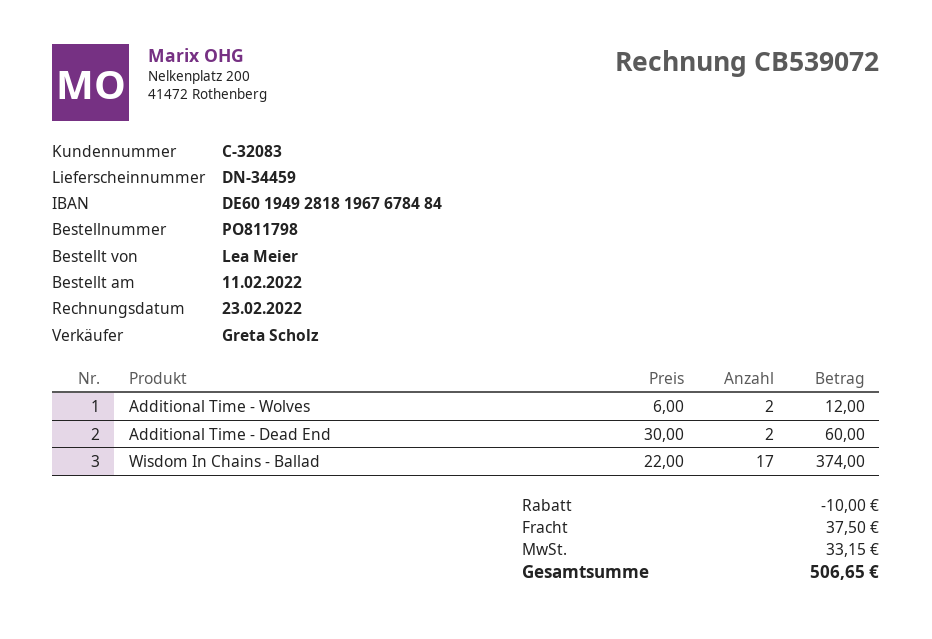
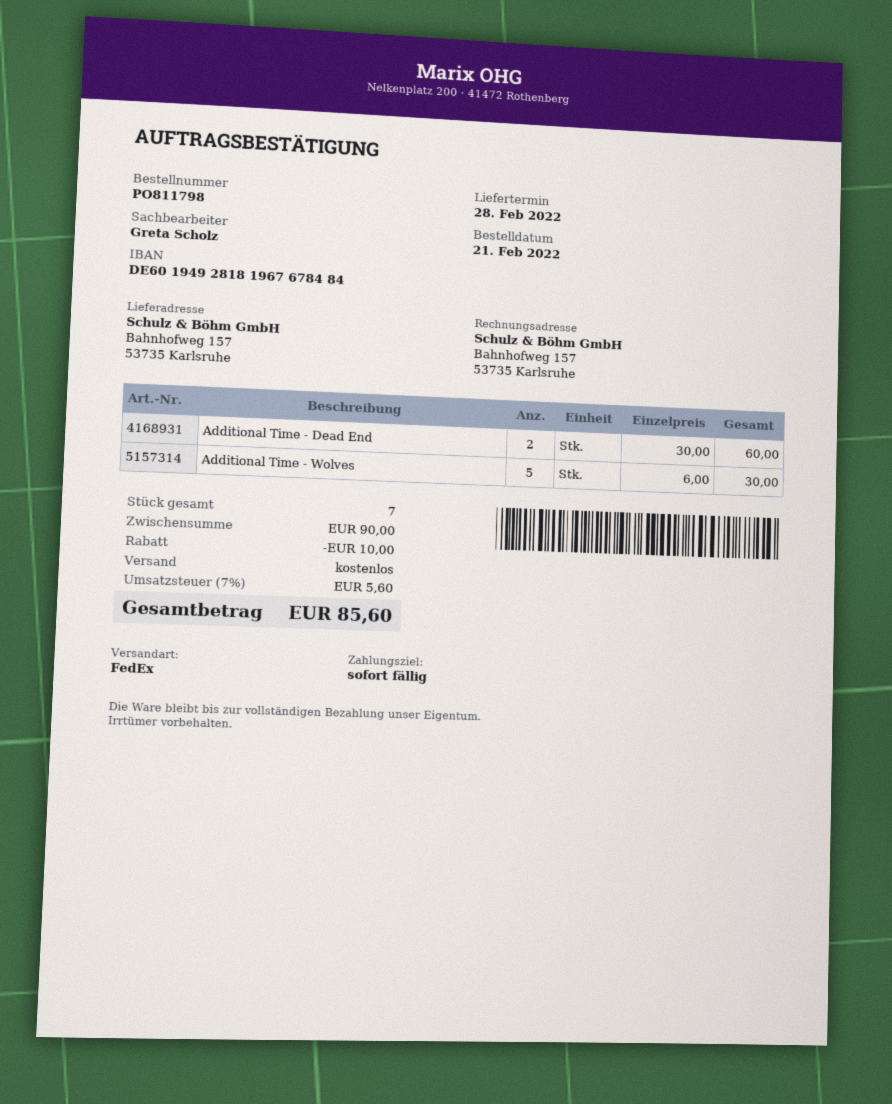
order date: 2022-02-11 -> 2022-02-21
Additional Time - Wolves: 2 x 6.00 = 12.00 -> 5 x 6.00 = 30.00
Wisdom In Chains - Ballad: 17 x 22.00 = 374.00 -> none
shipping: 37.50 -> 0.00
tax: 33.15 -> 5.60
total: 506.65 -> 85.60

